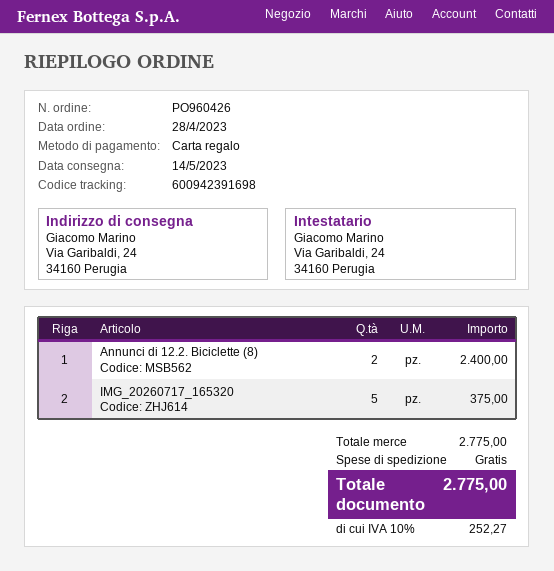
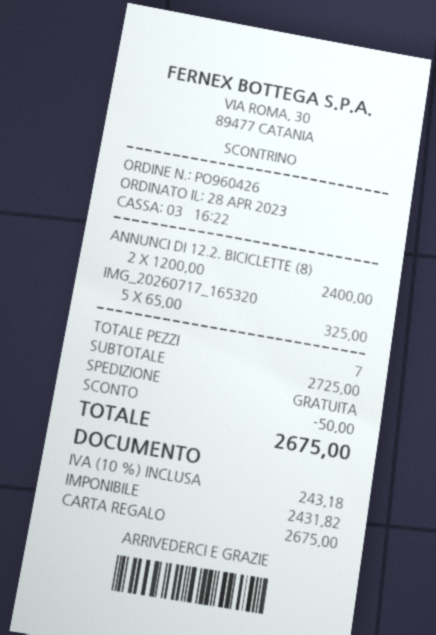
IMG_20260717_165320: 5 for 375.00 -> 5 for 325.00
subtotal: 2775.00 -> 2725.00
discount: none -> 50.00
tax: 10% = 252.27 -> 10% = 243.18
total: 2775.00 -> 2675.00

